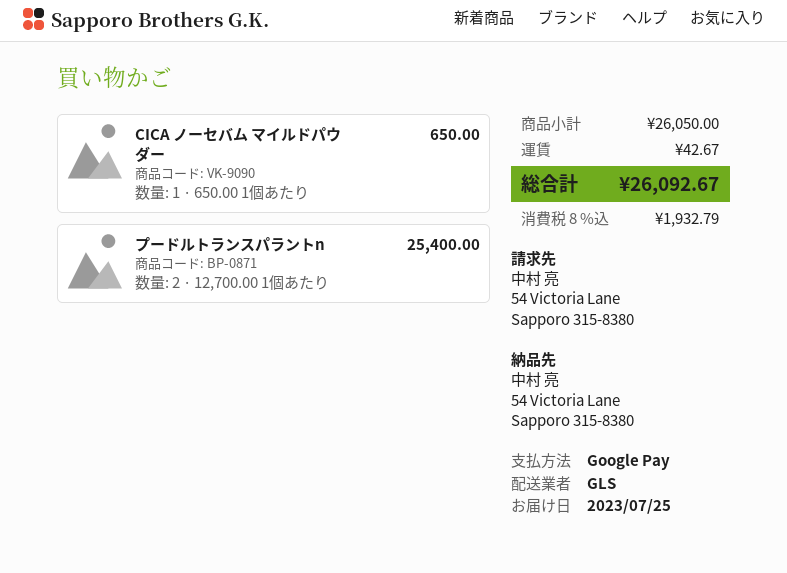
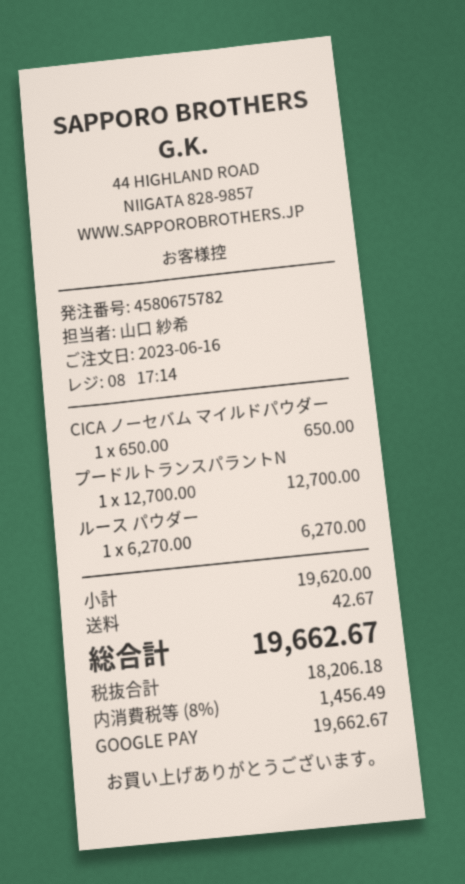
プードルトランスパラントn: 2 x 12700.00 = 25400.00 -> 1 x 12700.00 = 12700.00
ルース パウダー: none -> 1 x 6270.00 = 6270.00
subtotal: 26050.00 -> 19620.00
tax: 8% = 1932.79 -> 8% = 1456.49
total: 26092.67 -> 19662.67

